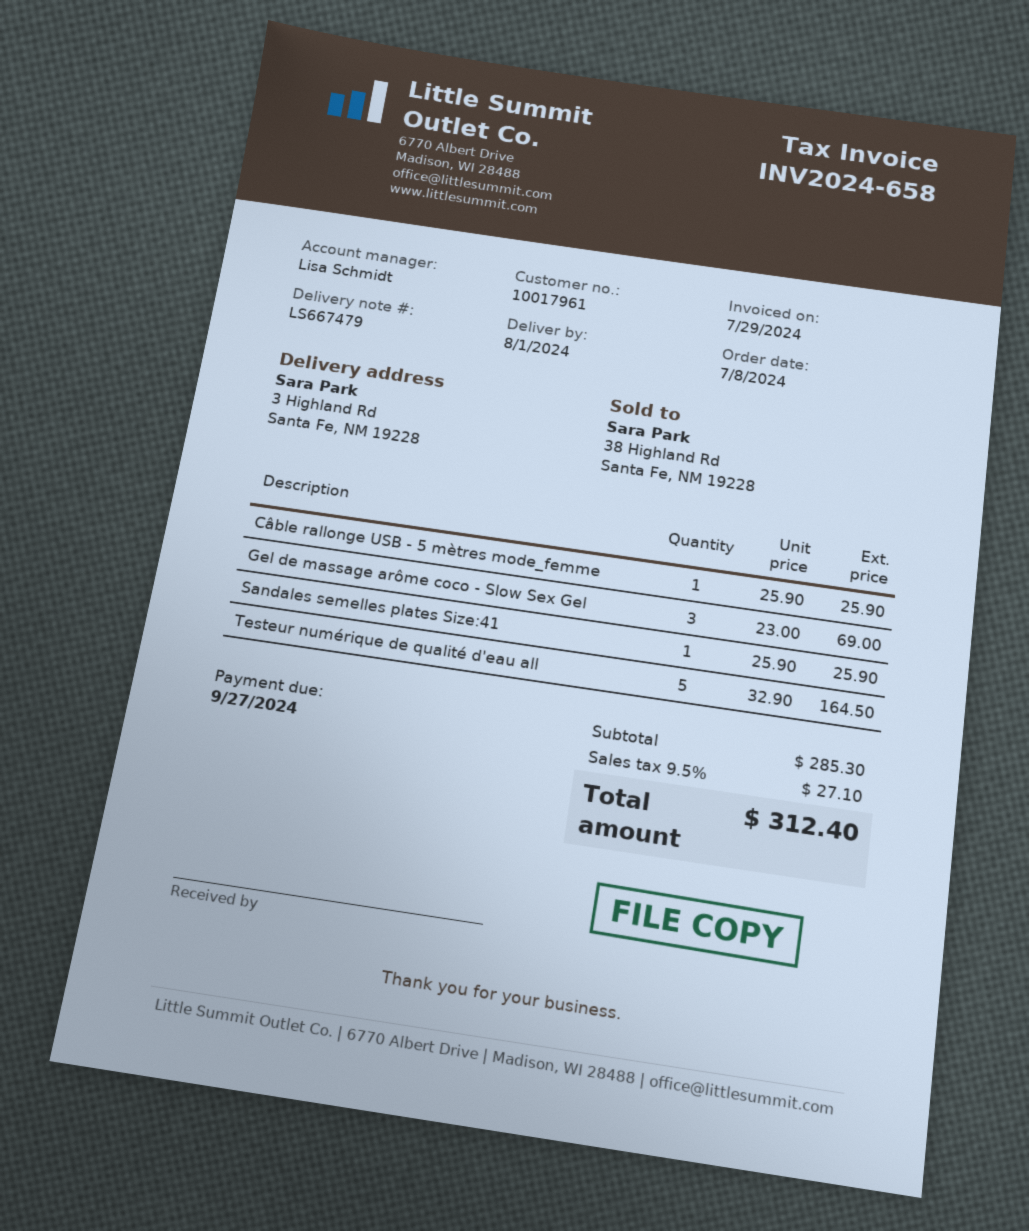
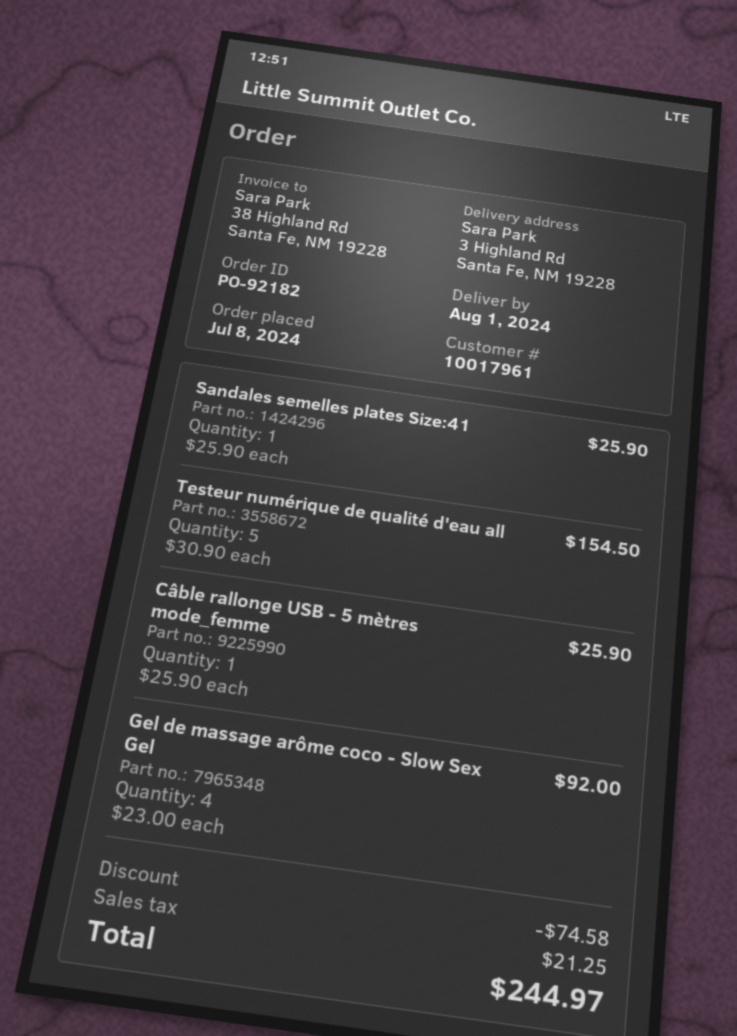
Gel de massage arôme coco - Slow Sex Gel: 3 x 23.00 = 69.00 -> 4 x 23.00 = 92.00
Testeur numérique de qualité d'eau all: 5 x 32.90 = 164.50 -> 5 x 30.90 = 154.50
discount: none -> 74.58
tax: 27.10 -> 21.25
total: 312.40 -> 244.97

